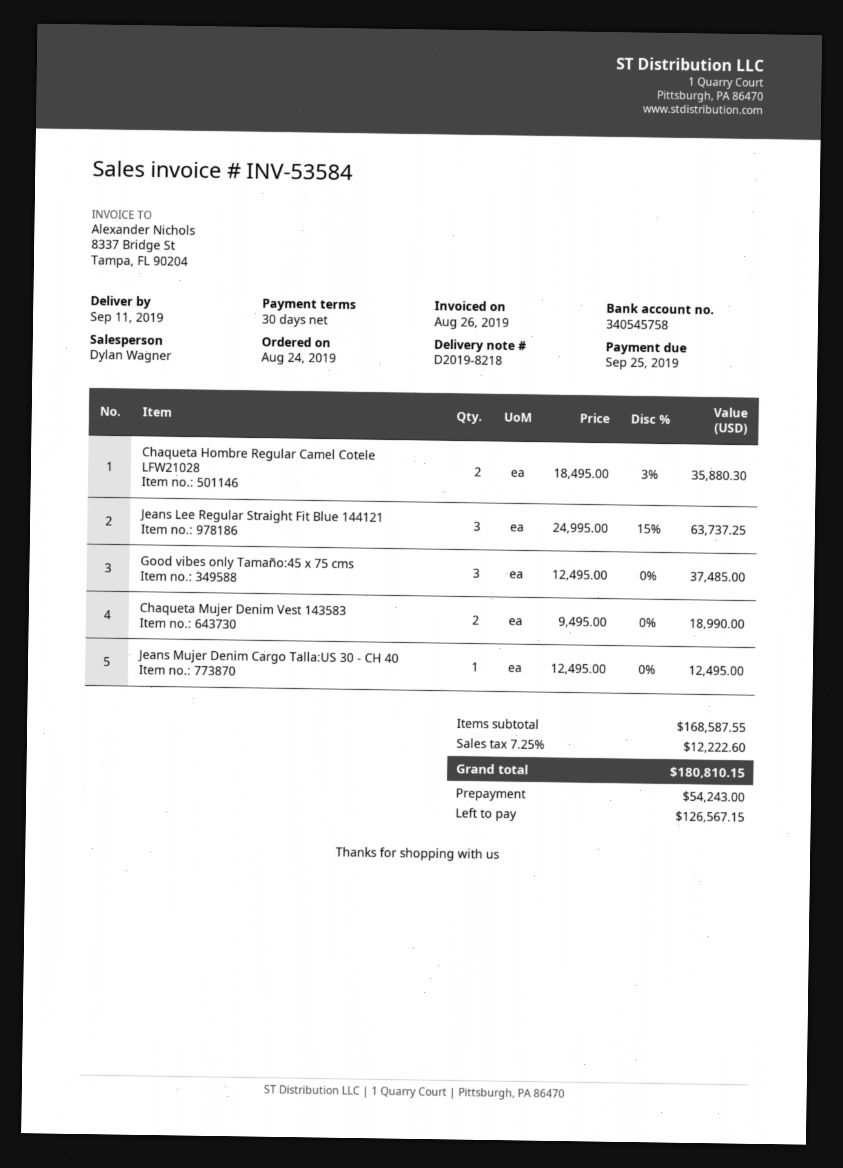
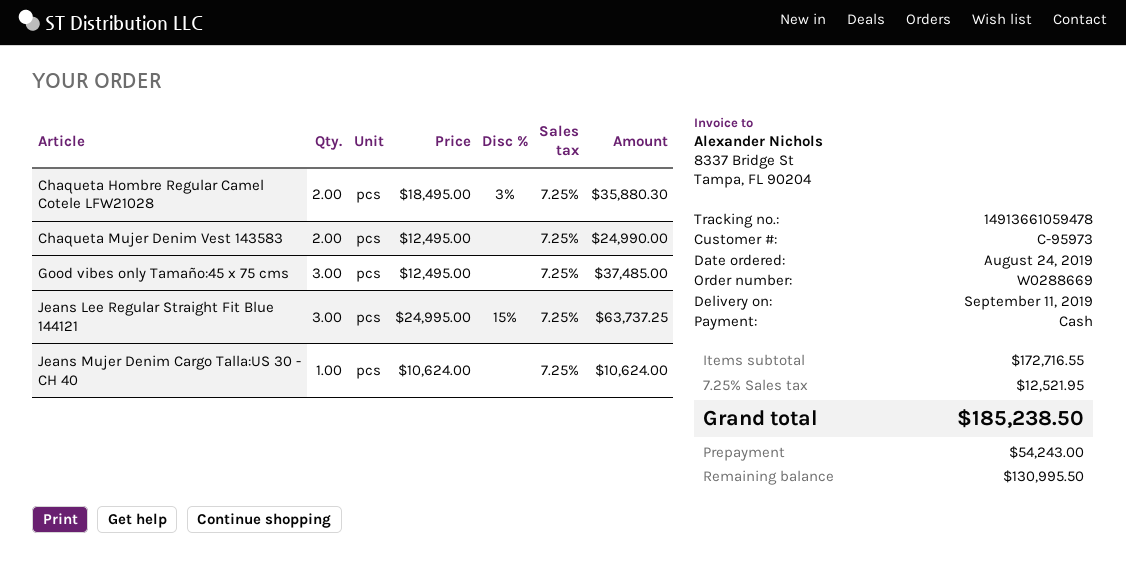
Chaqueta Mujer Denim Vest 143583: 2 x 9495.00 = 18990.00 -> 2 x 12495.00 = 24990.00
Jeans Mujer Denim Cargo Talla:US 30 - CH 40: 1 x 12495.00 = 12495.00 -> 1 x 10624.00 = 10624.00
subtotal: 168587.55 -> 172716.55
tax: 7.25% = 12222.60 -> 7.25% = 12521.95
total: 180810.15 -> 185238.50
balance: 126567.15 -> 130995.50

